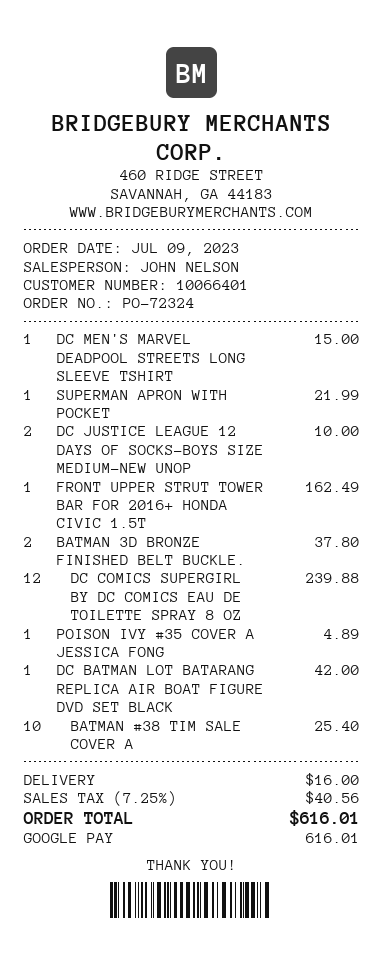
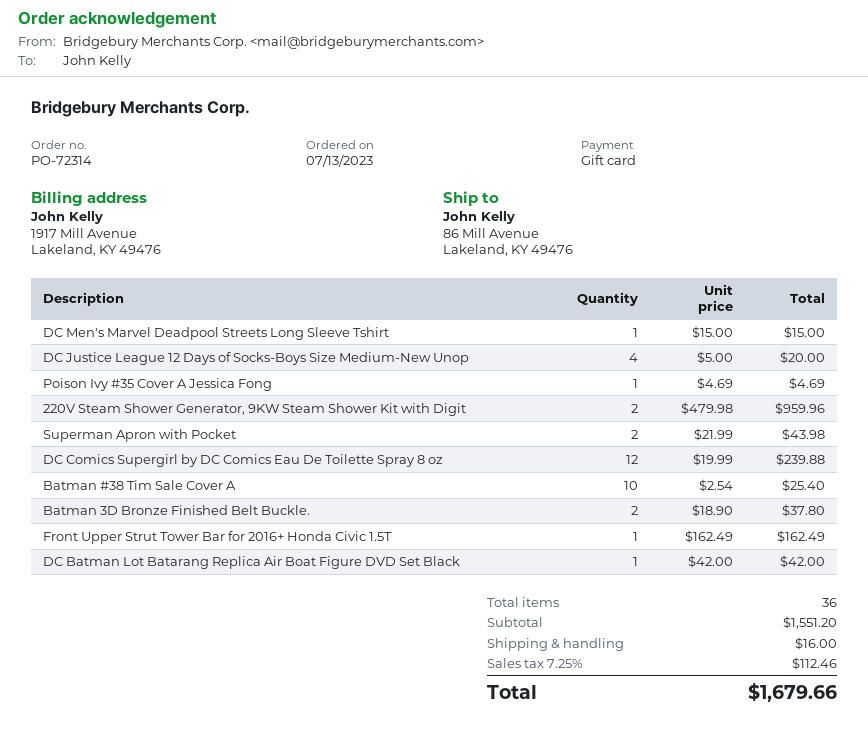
order number: PO-72324 -> PO-72314
order date: 2023-07-09 -> 2023-07-13
payment method: Google Pay -> gift card
SUPERMAN APRON WITH POCKET: 1 for 21.99 -> 2 for 43.98
DC JUSTICE LEAGUE 12 DAYS OF SOCKS-BOYS SIZE MEDIUM-NEW UNOP: 2 for 10.00 -> 4 for 20.00
POISON IVY #35 COVER A JESSICA FONG: 1 for 4.89 -> 1 for 4.69
220V Steam Shower Generator, 9KW Steam Shower Kit with Digit: none -> 2 for 959.96
tax: 7.25% = 40.56 -> 7.25% = 112.46
total: 616.01 -> 1679.66

